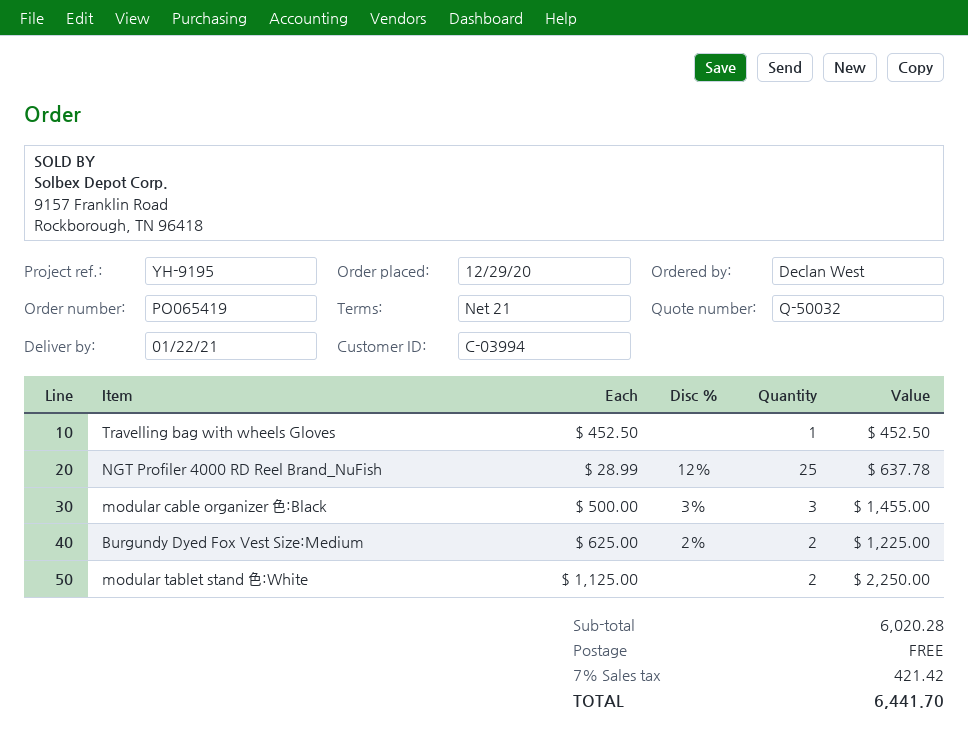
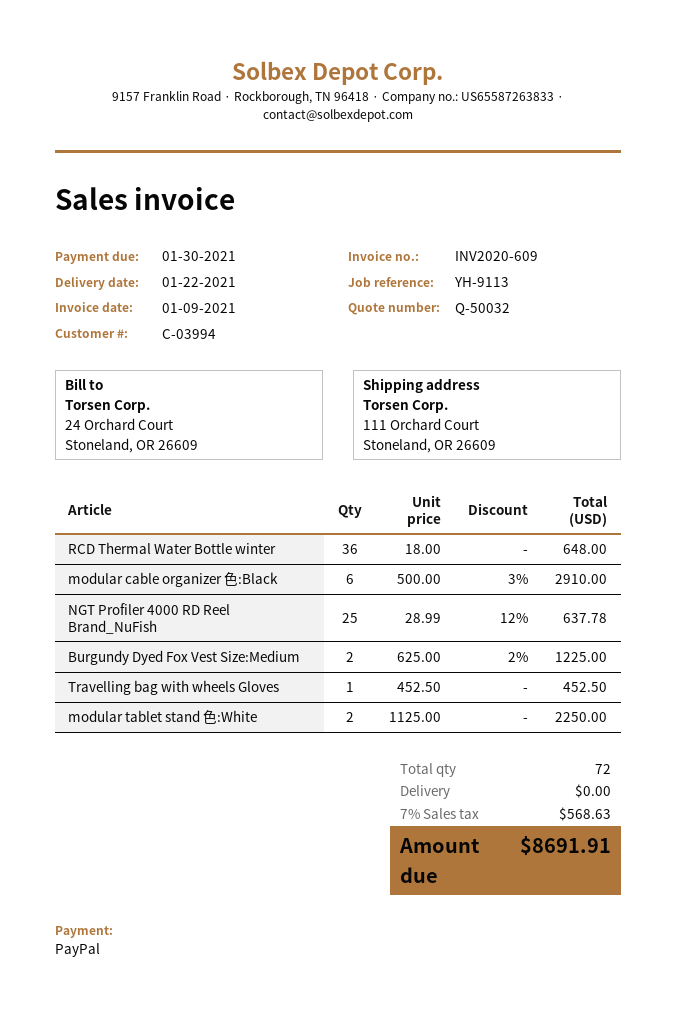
reference: YH-9195 -> YH-9113
modular cable organizer 色:Black: 3 x 500.00 - 3% = 1455.00 -> 6 x 500.00 - 3% = 2910.00
RCD Thermal Water Bottle winter: none -> 36 x 18.00 = 648.00
tax: 7% = 421.42 -> 7% = 568.63
total: 6441.70 -> 8691.91

